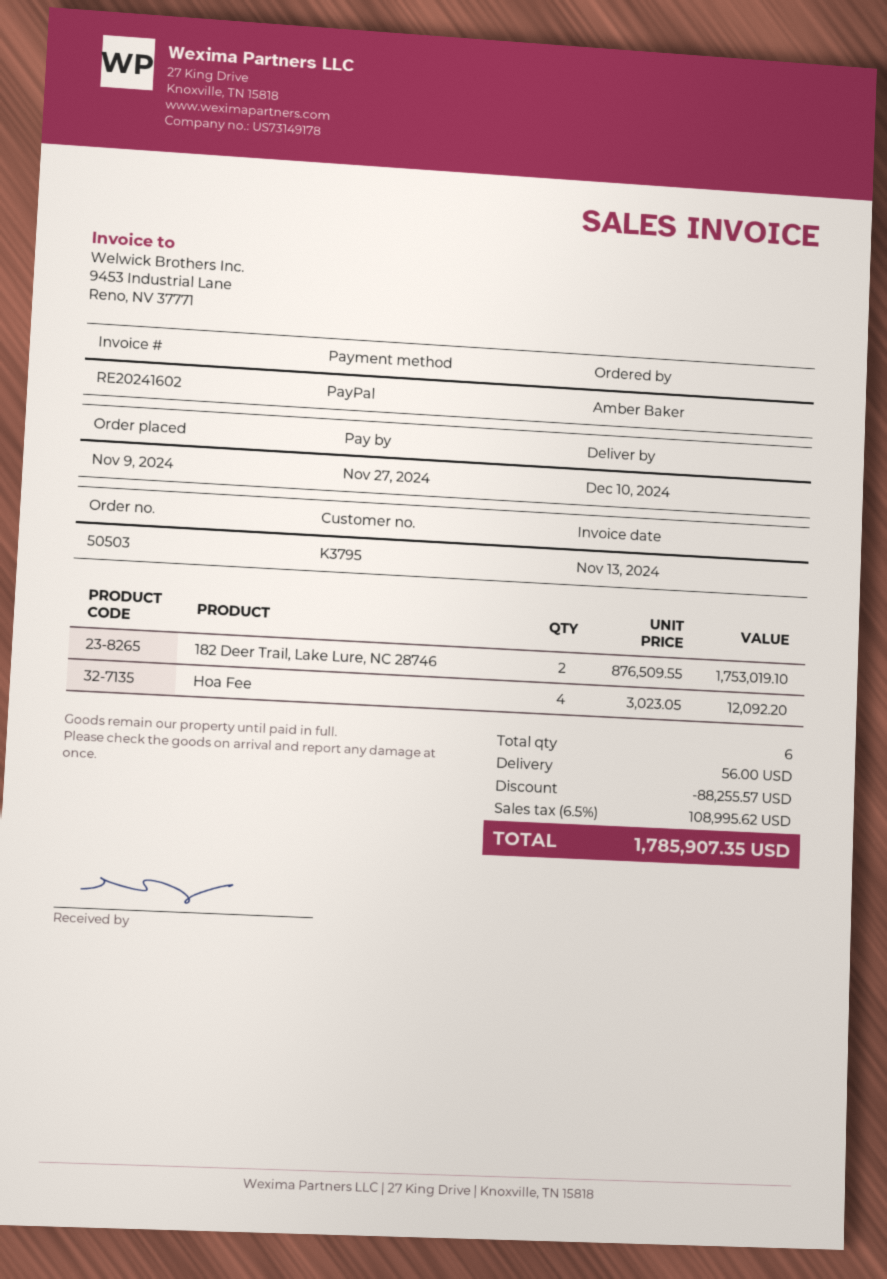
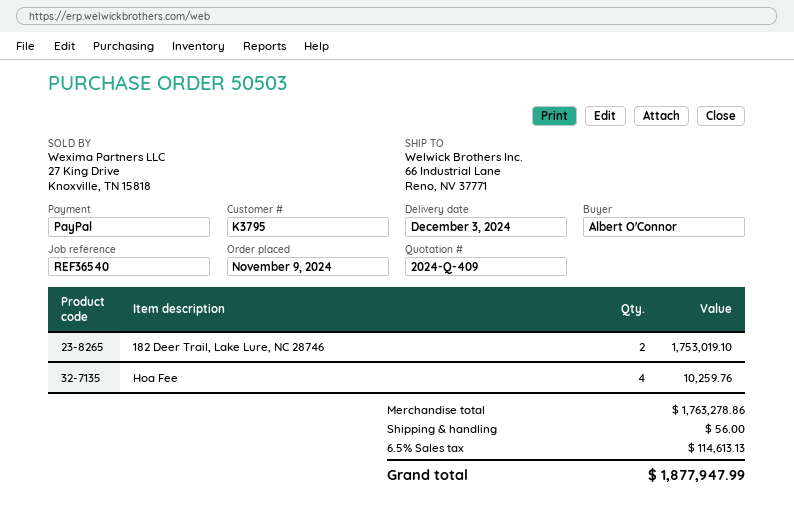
delivery date: 2024-12-10 -> 2024-12-03
ordered by: Amber Baker -> Albert O'Connor
Hoa Fee: 4 for 12092.20 -> 4 for 10259.76
discount: 88255.57 -> none
tax: 6.5% = 108995.62 -> 6.5% = 114613.13
total: 1785907.35 -> 1877947.99

